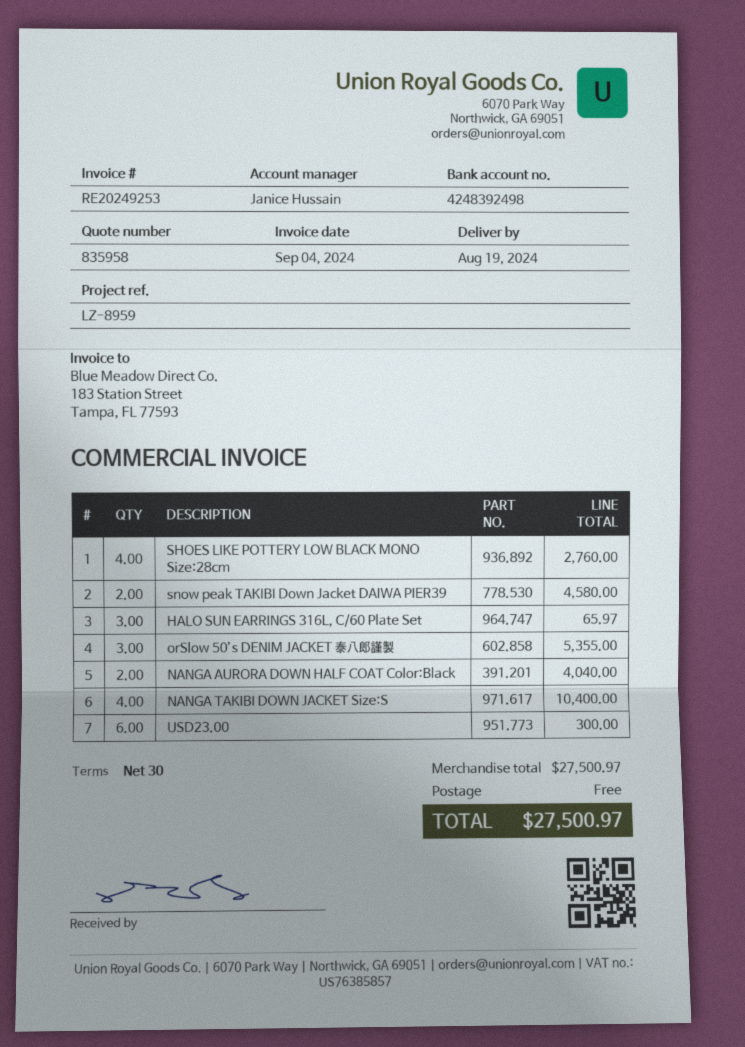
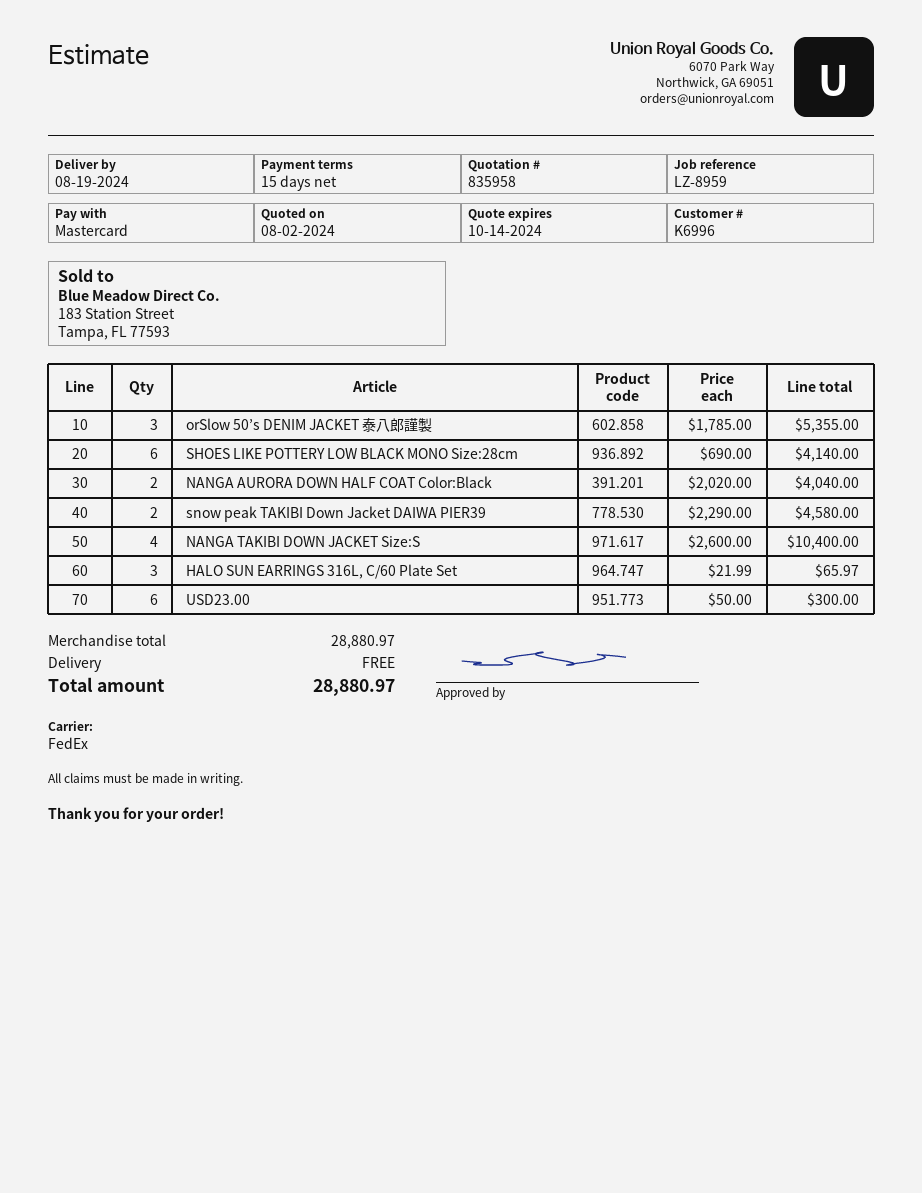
payment terms: 30 days -> 15 days
SHOES LIKE POTTERY LOW BLACK MONO Size:28cm: 4 for 2760.00 -> 6 for 4140.00
subtotal: 27500.97 -> 28880.97
total: 27500.97 -> 28880.97

